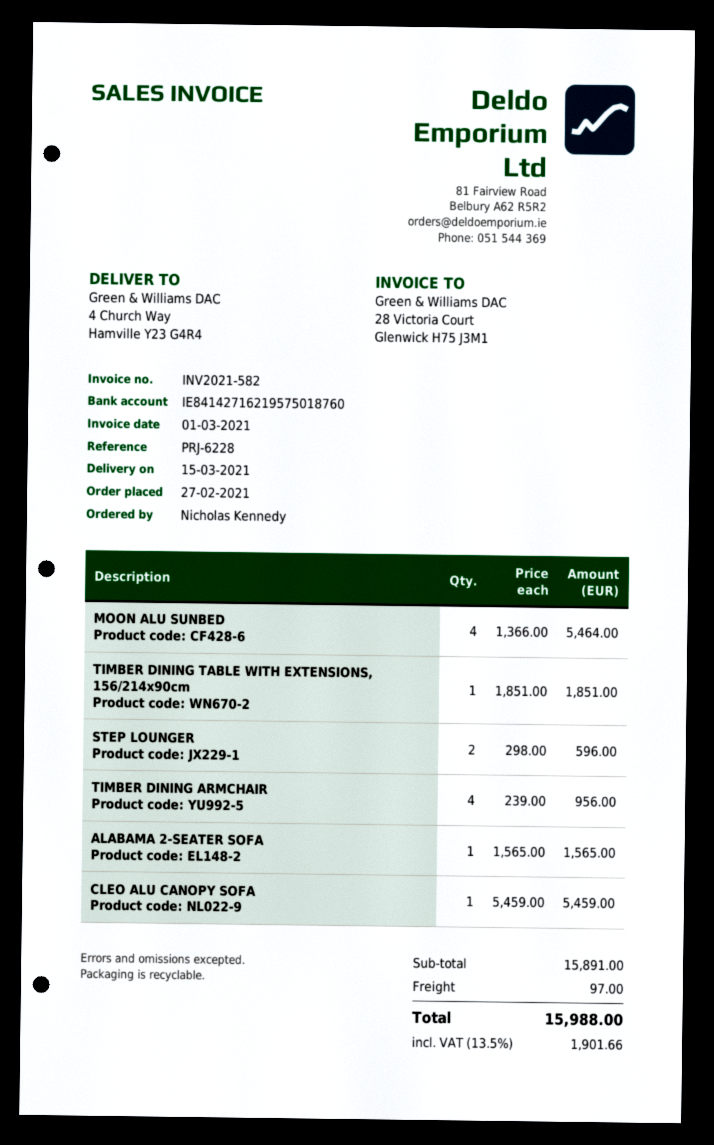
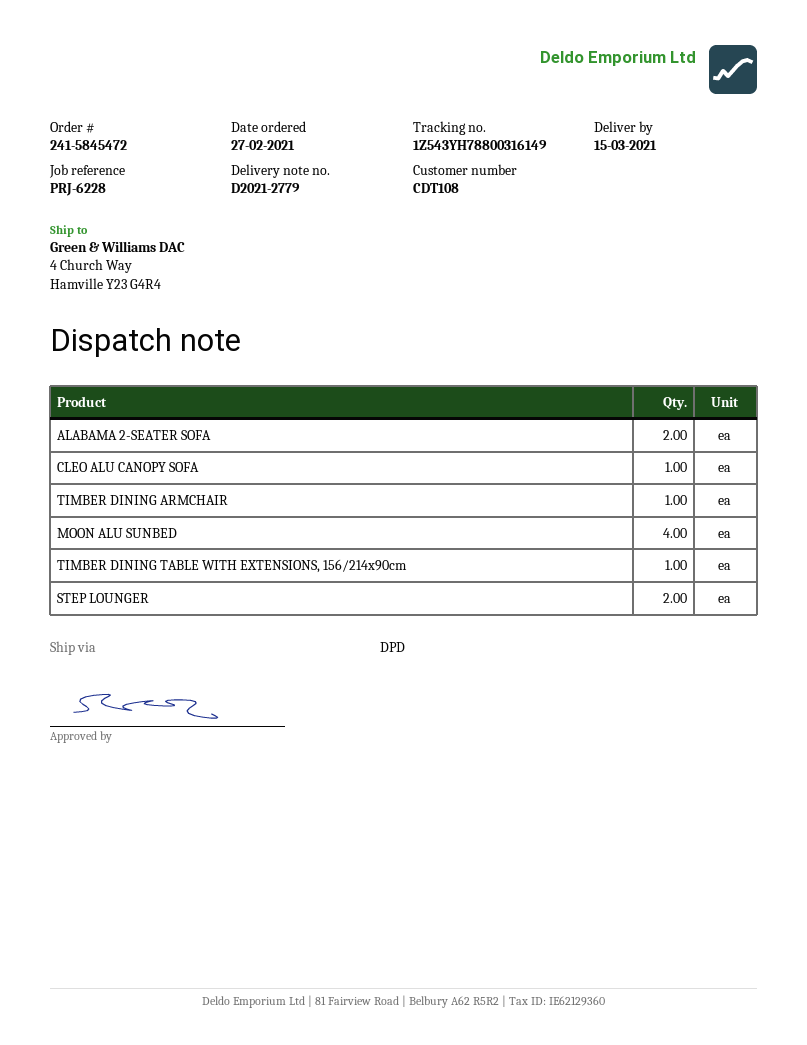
TIMBER DINING ARMCHAIR: 4 -> 1
ALABAMA 2-SEATER SOFA: 1 -> 2

